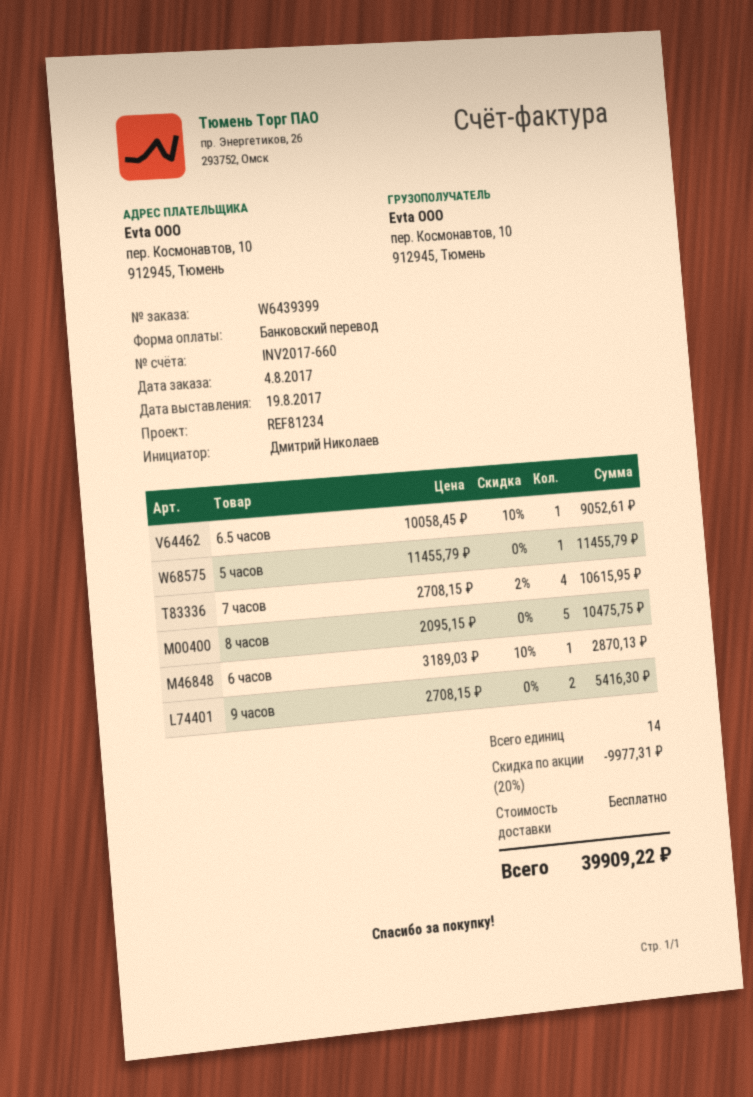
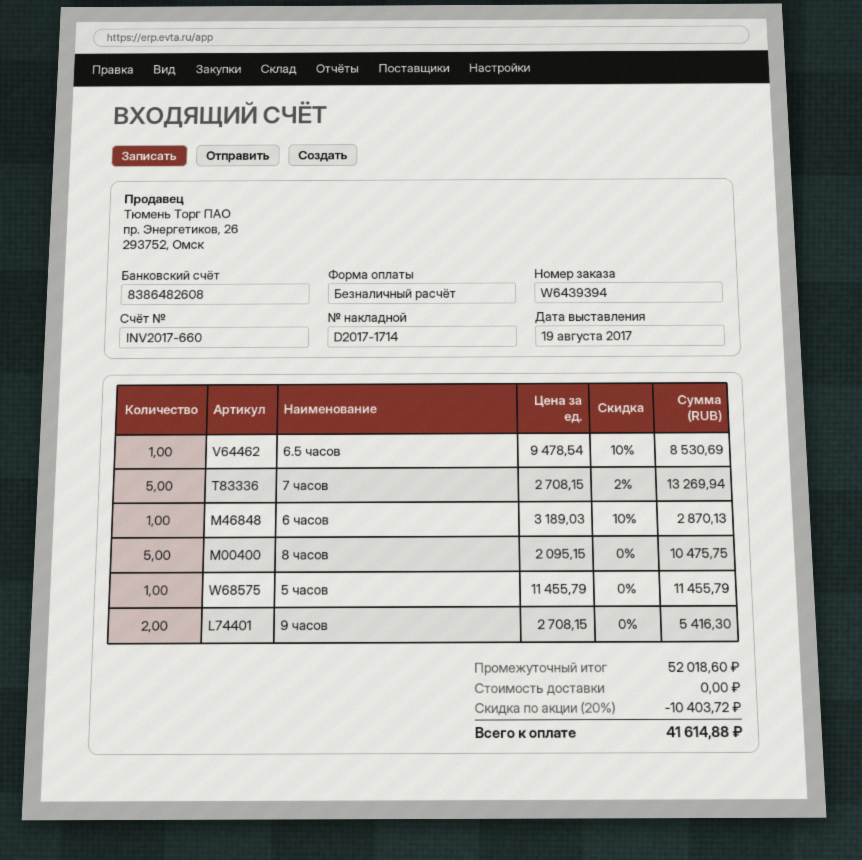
order number: W6439399 -> W6439394
6.5 часов: 1 x 10058.45 - 10% = 9052.61 -> 1 x 9478.54 - 10% = 8530.69
7 часов: 4 x 2708.15 - 2% = 10615.95 -> 5 x 2708.15 - 2% = 13269.94
discount: 20% = 9977.31 -> 20% = 10403.72
total: 39909.22 -> 41614.88

